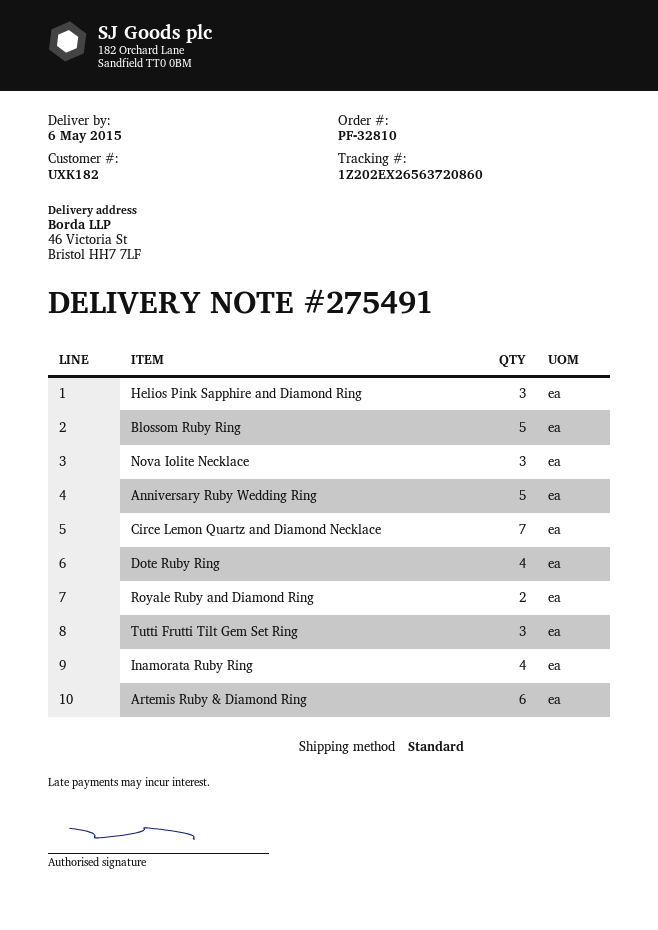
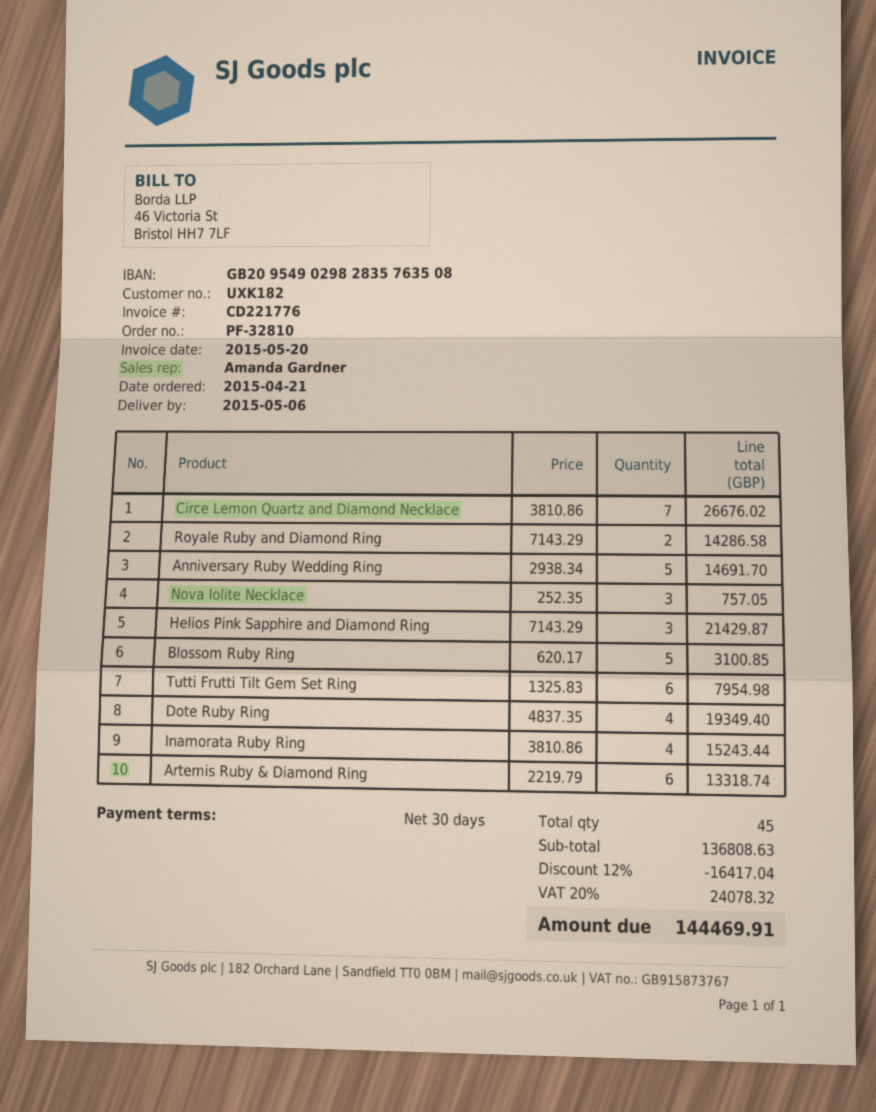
Tutti Frutti Tilt Gem Set Ring: 3 -> 6

